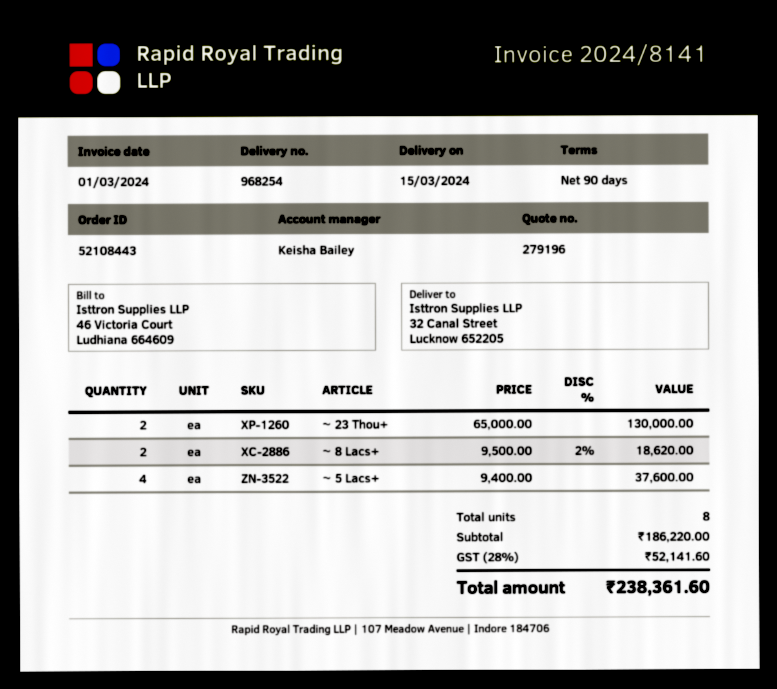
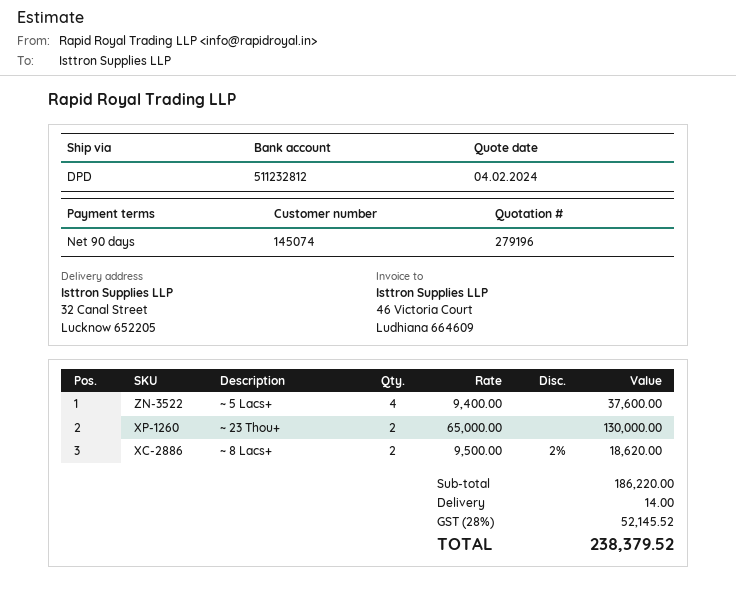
shipping: none -> 14.00
tax: 28% = 52141.60 -> 28% = 52145.52
total: 238361.60 -> 238379.52

